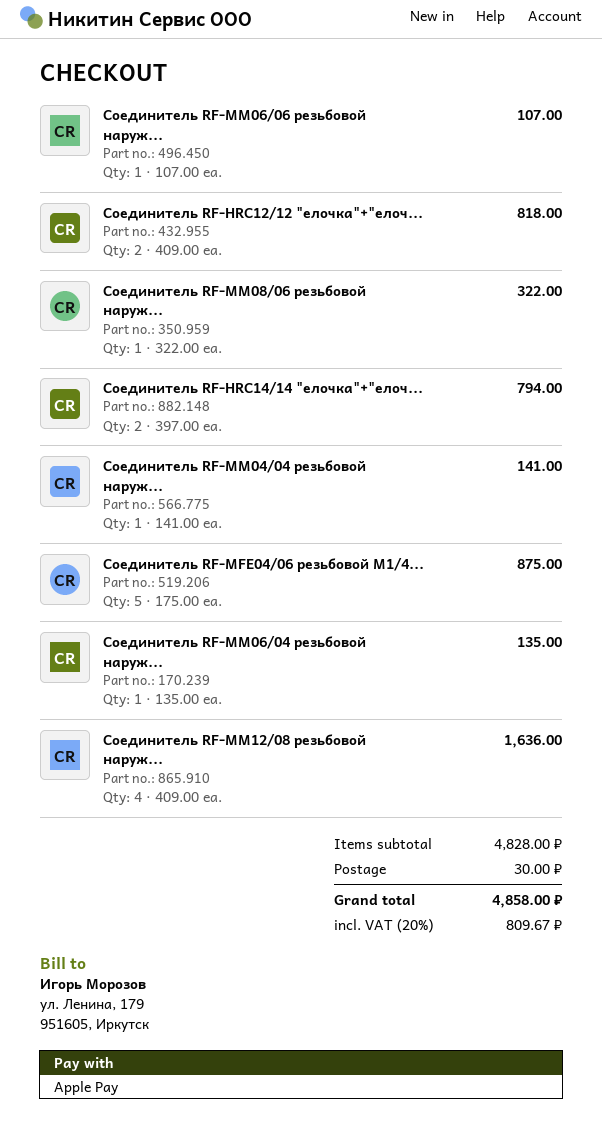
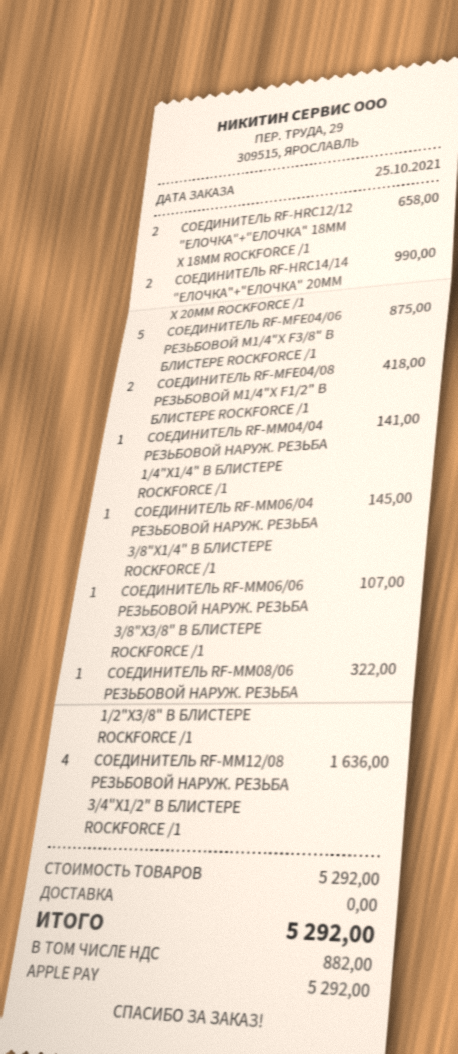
Соединитель RF-HRC12/12 "елочка"+"елоч...: 2 for 818.00 -> 2 for 658.00
Соединитель RF-HRC14/14 "елочка"+"елоч...: 2 for 794.00 -> 2 for 990.00
Соединитель RF-MM06/04 резьбовой наруж...: 1 for 135.00 -> 1 for 145.00
СОЕДИНИТЕЛЬ RF-MFE04/08 РЕЗЬБОВОЙ M1/4"X F1/2" В БЛИСТЕРЕ ROCKFORCE /1: none -> 2 for 418.00
subtotal: 4828.00 -> 5292.00
shipping: 30.00 -> 0.00
tax: 809.67 -> 882.00
total: 4858.00 -> 5292.00

